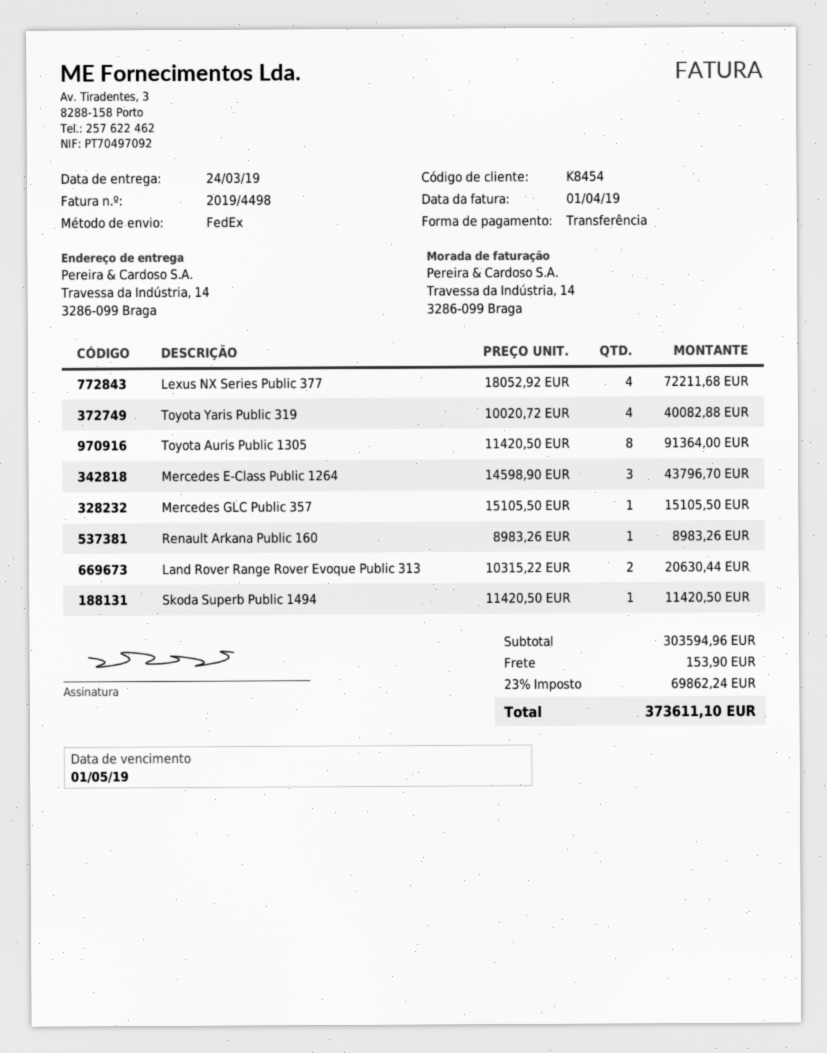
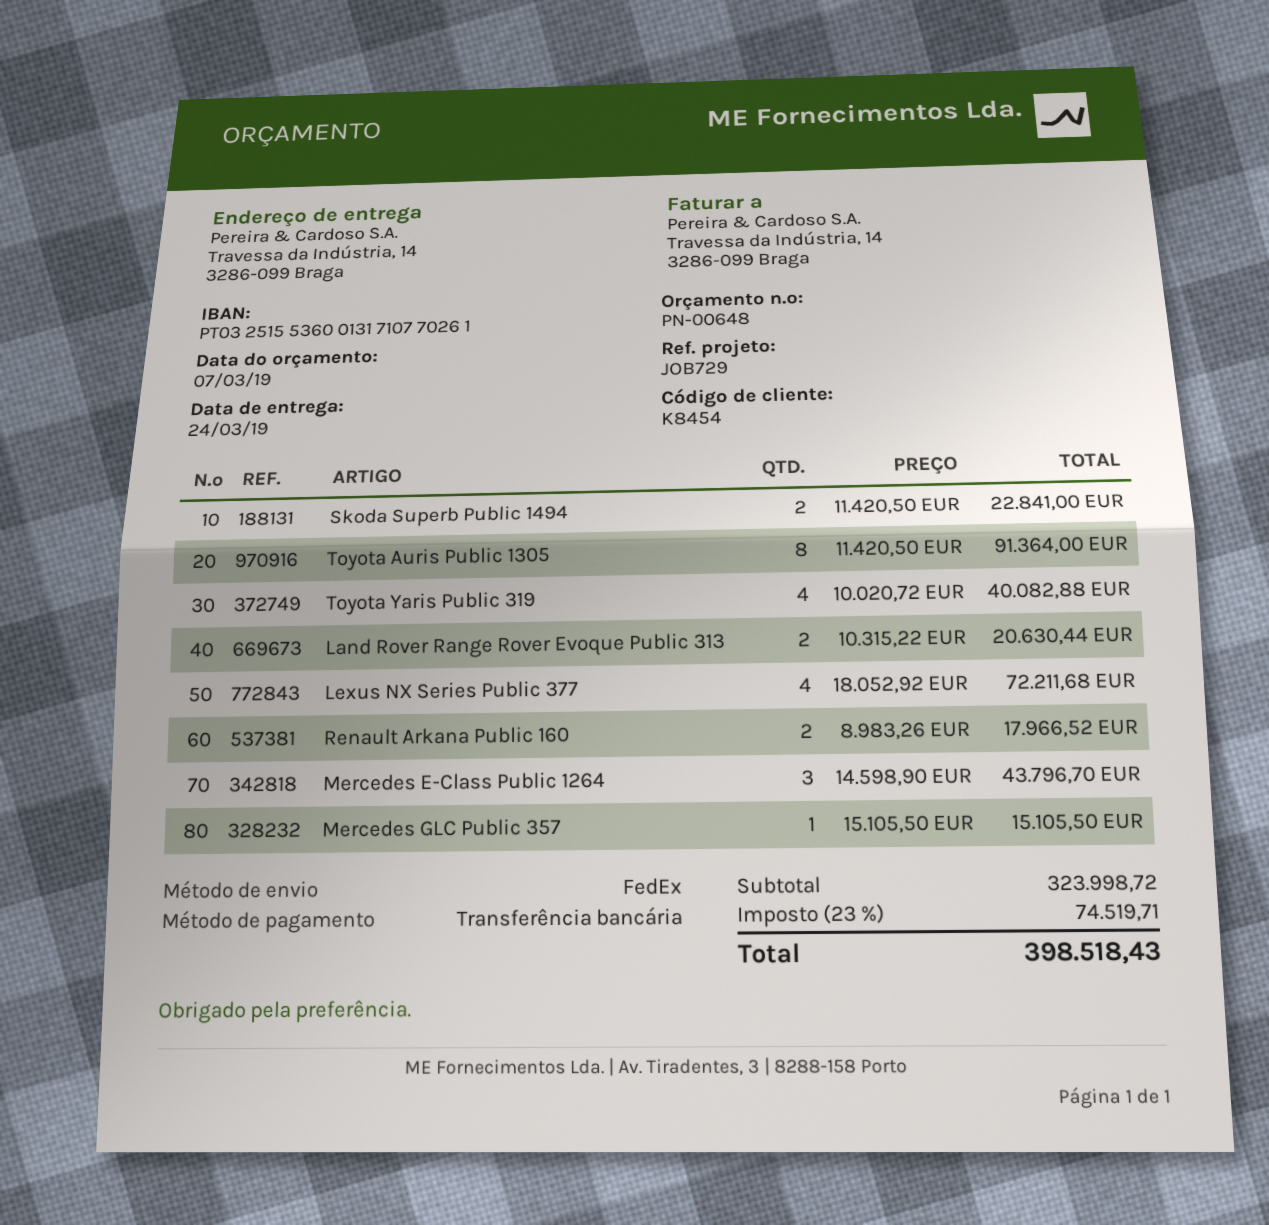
Renault Arkana Public 160: 1 x 8983.26 = 8983.26 -> 2 x 8983.26 = 17966.52
Skoda Superb Public 1494: 1 x 11420.50 = 11420.50 -> 2 x 11420.50 = 22841.00
subtotal: 303594.96 -> 323998.72
shipping: 153.90 -> none
tax: 23% = 69862.24 -> 23% = 74519.71
total: 373611.10 -> 398518.43

